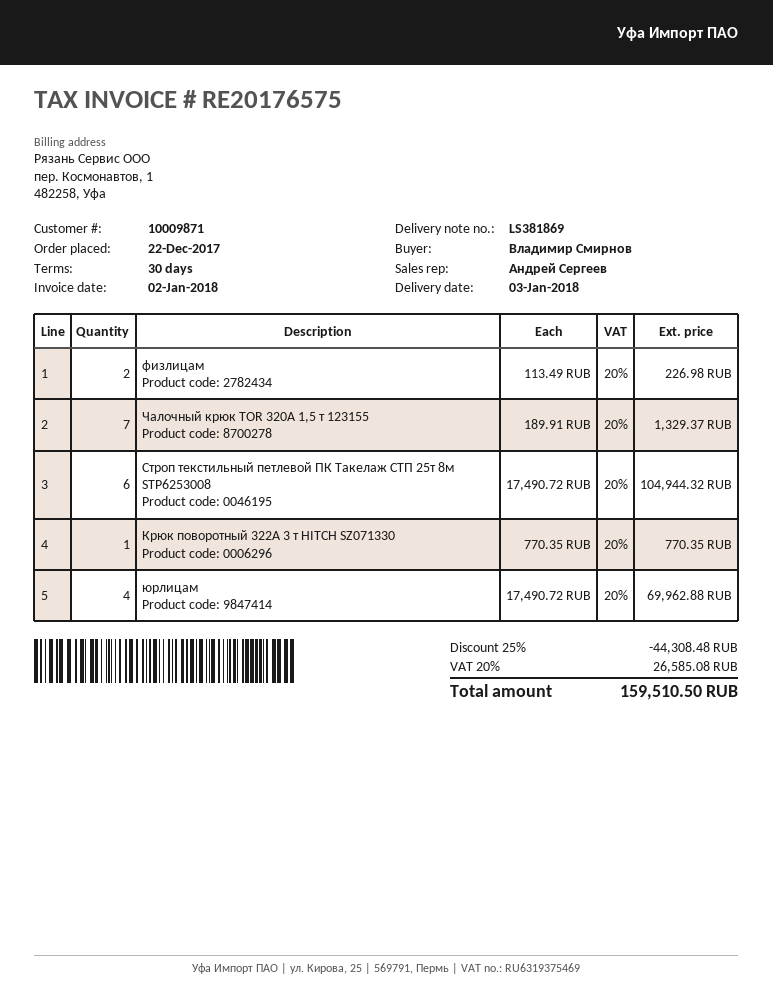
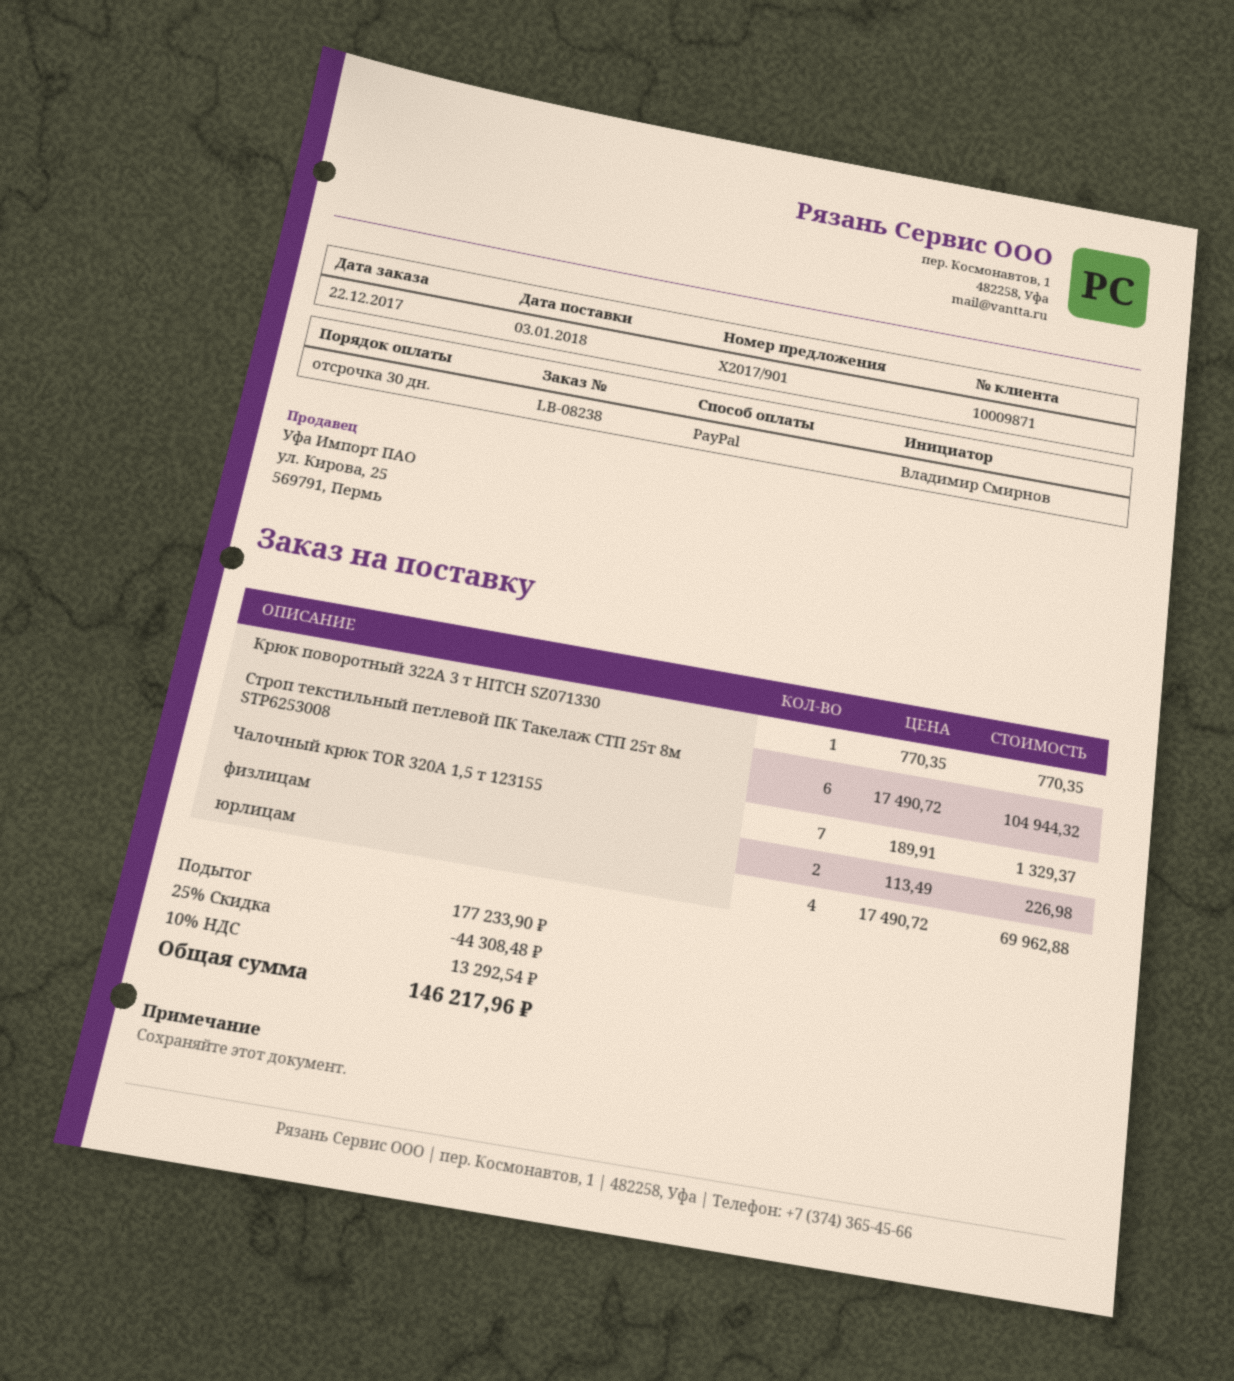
tax: 20% = 26585.08 -> 10% = 13292.54
total: 159510.50 -> 146217.96

